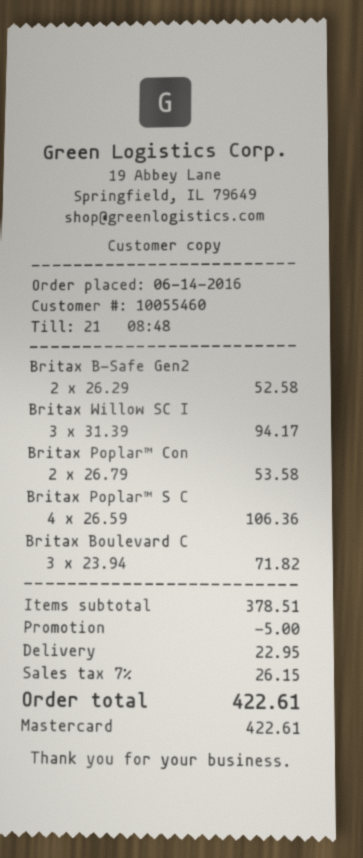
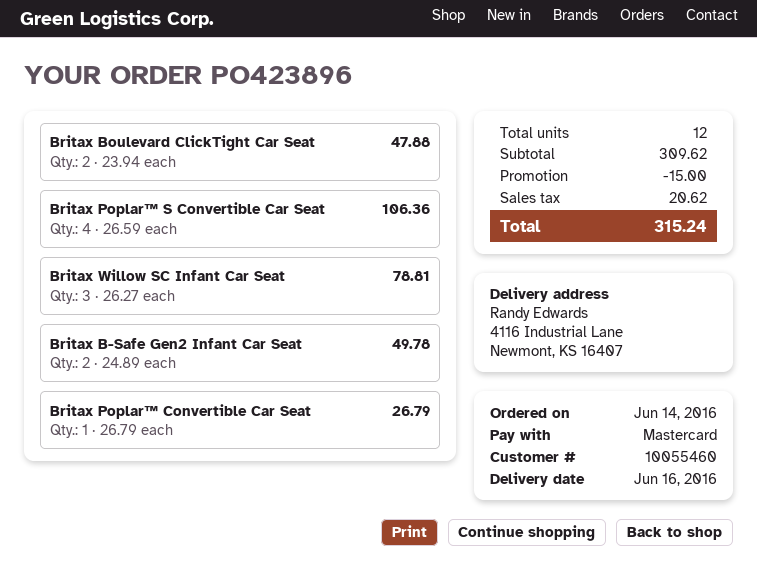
Britax B-Safe Gen2: 2 x 26.29 = 52.58 -> 2 x 24.89 = 49.78
Britax Willow SC I: 3 x 31.39 = 94.17 -> 3 x 26.27 = 78.81
Britax Poplar™ Con: 2 x 26.79 = 53.58 -> 1 x 26.79 = 26.79
Britax Boulevard C: 3 x 23.94 = 71.82 -> 2 x 23.94 = 47.88
subtotal: 378.51 -> 309.62
discount: 5.00 -> 15.00
shipping: 22.95 -> none
tax: 26.15 -> 20.62
total: 422.61 -> 315.24

